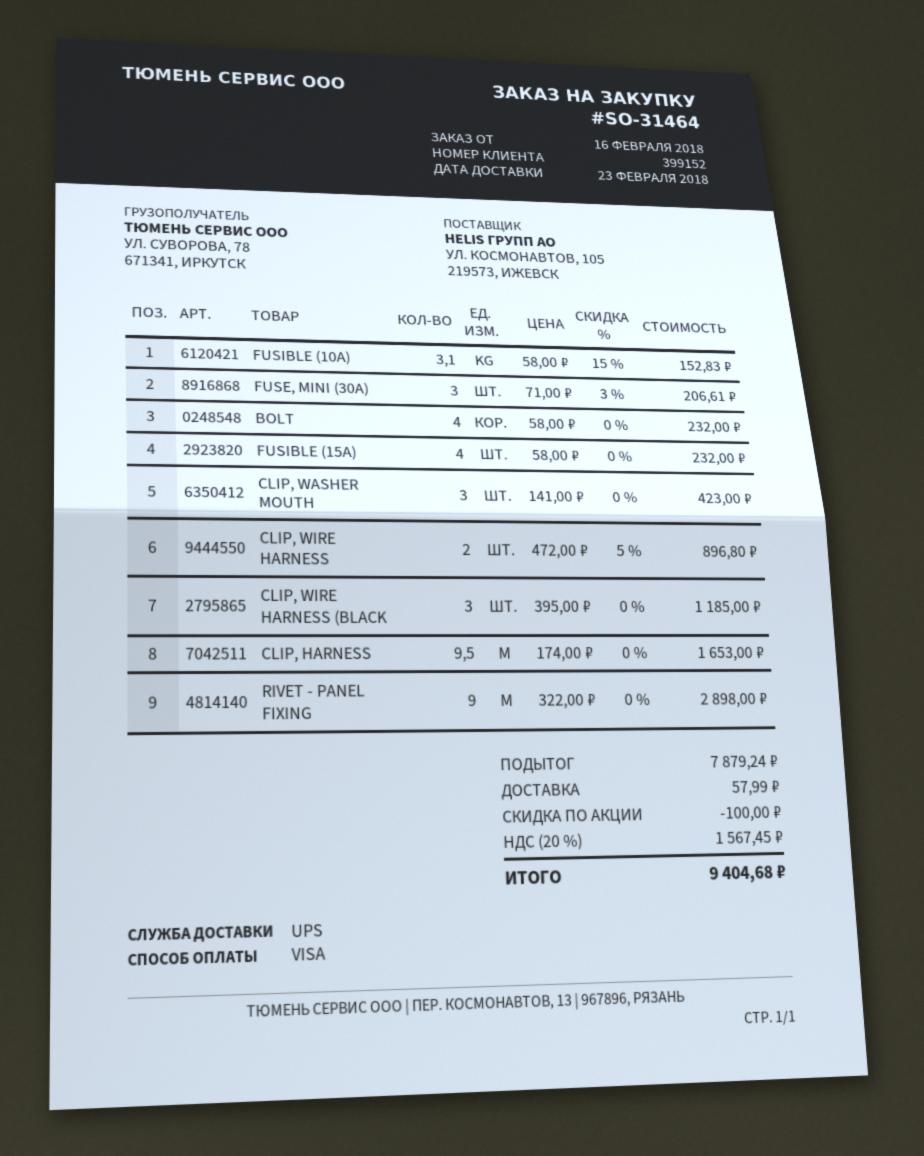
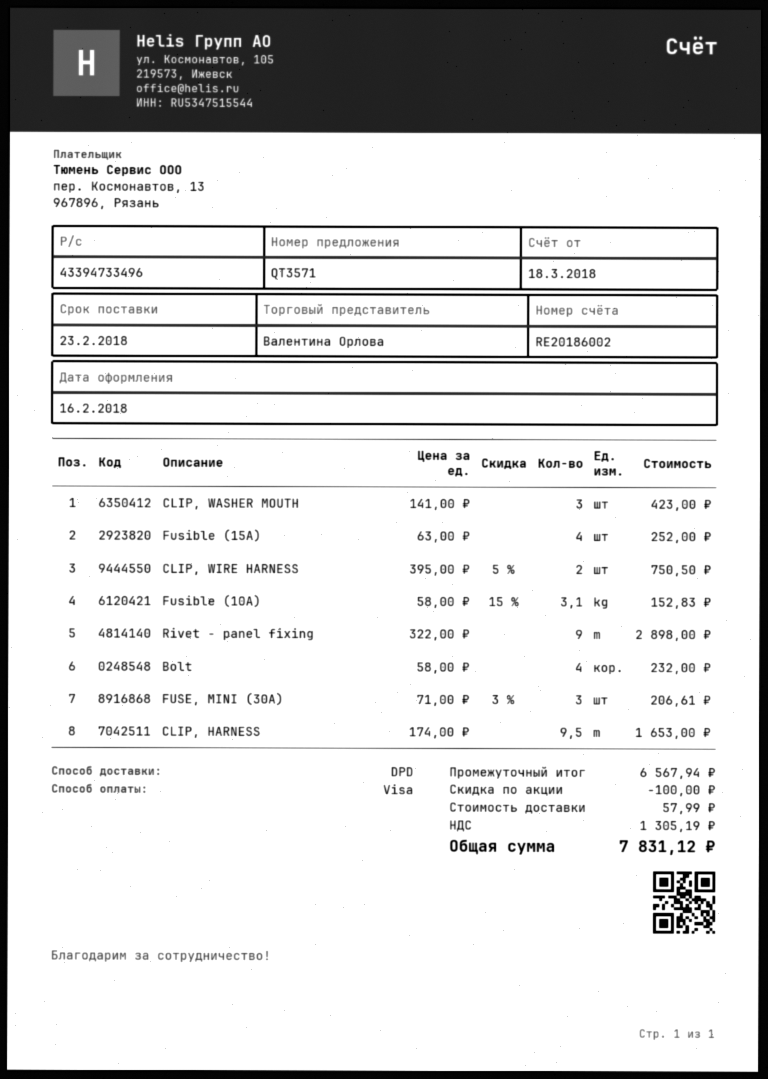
shipping method: UPS -> DPD
FUSIBLE (15A): 4 x 58.00 = 232.00 -> 4 x 63.00 = 252.00
CLIP, WIRE HARNESS: 2 x 472.00 - 5% = 896.80 -> 2 x 395.00 - 5% = 750.50
CLIP, WIRE HARNESS (BLACK: 3 x 395.00 = 1185.00 -> none
subtotal: 7879.24 -> 6567.94
tax: 1567.45 -> 1305.19
total: 9404.68 -> 7831.12

